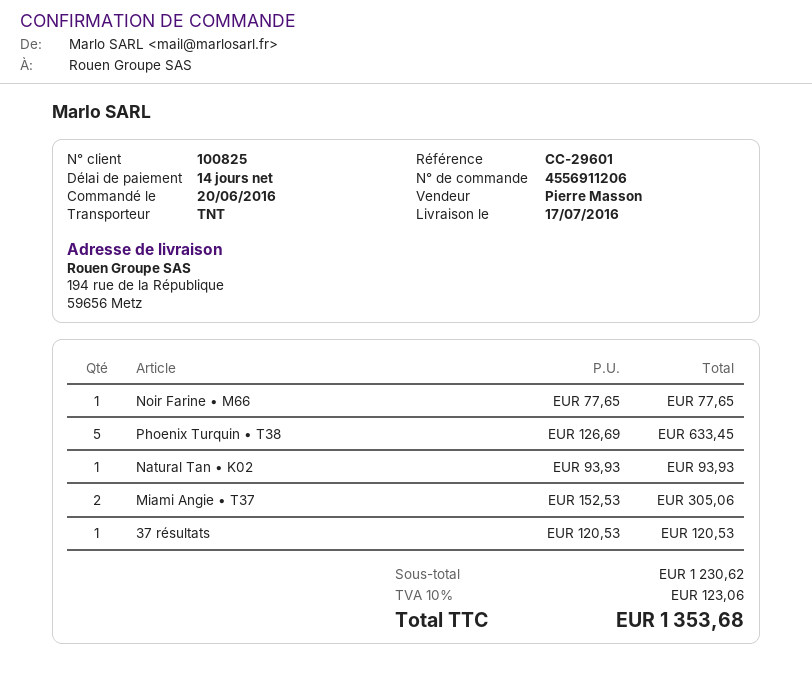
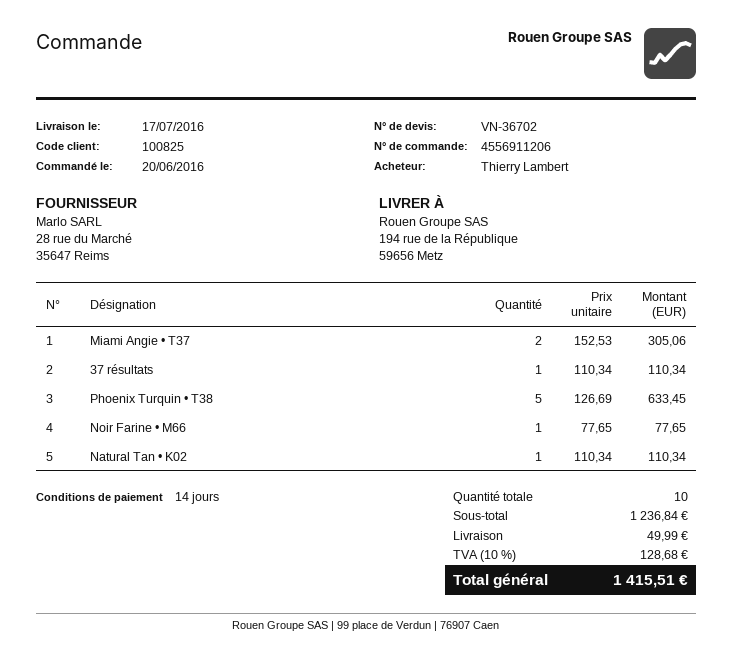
Natural Tan • K02: 1 x 93.93 = 93.93 -> 1 x 110.34 = 110.34
37 résultats: 1 x 120.53 = 120.53 -> 1 x 110.34 = 110.34
subtotal: 1230.62 -> 1236.84
shipping: none -> 49.99
tax: 10% = 123.06 -> 10% = 128.68
total: 1353.68 -> 1415.51

